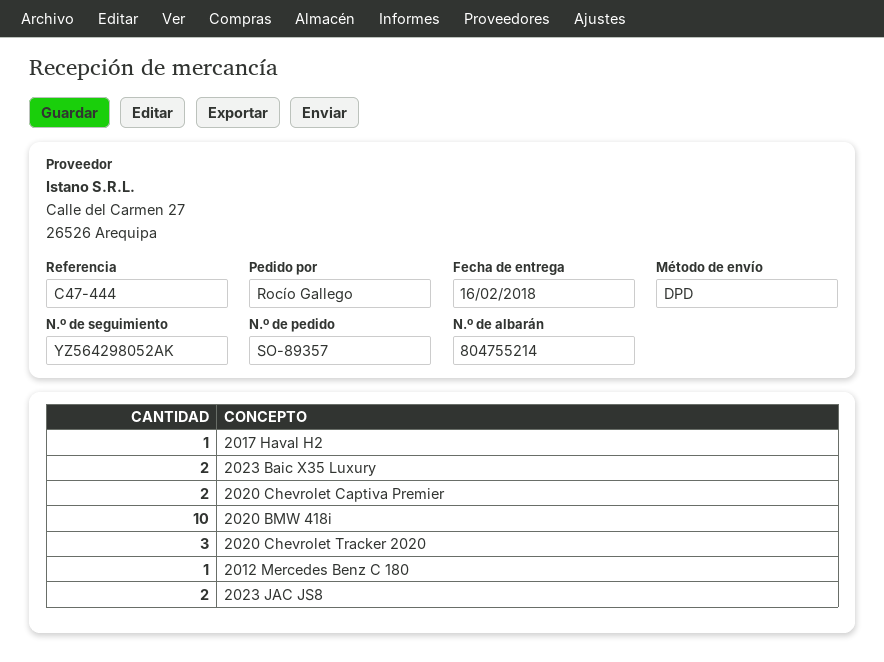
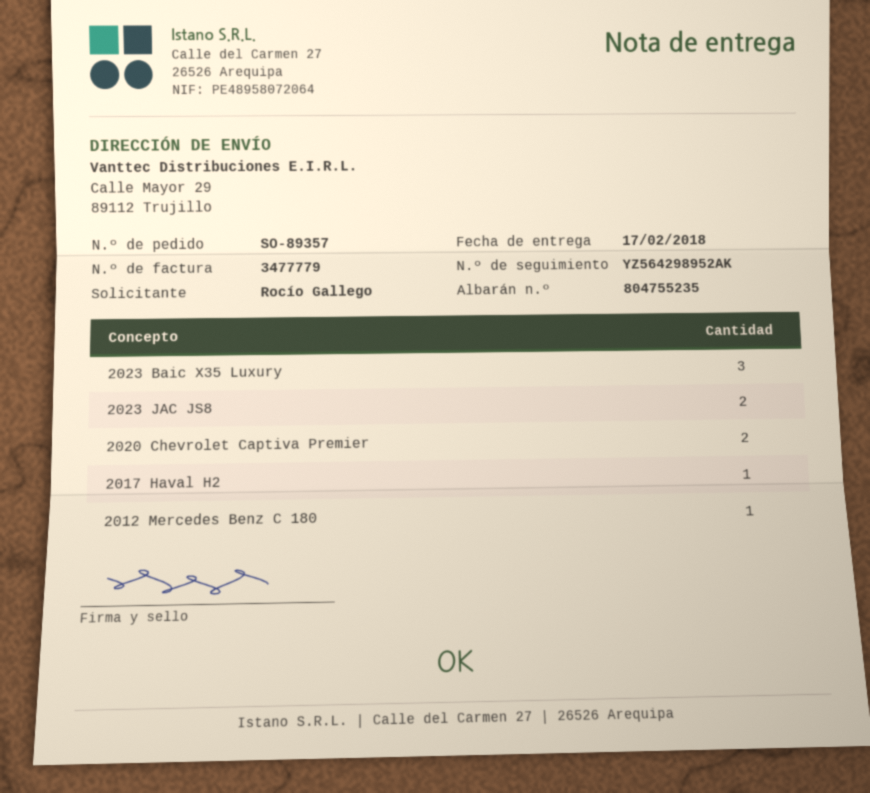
delivery note number: 804755214 -> 804755235
delivery date: 2018-02-16 -> 2018-02-17
tracking number: YZ564298052AK -> YZ564298952AK
2023 Baic X35 Luxury: 2 -> 3
2020 BMW 418i: 10 -> none
2020 Chevrolet Tracker 2020: 3 -> none

